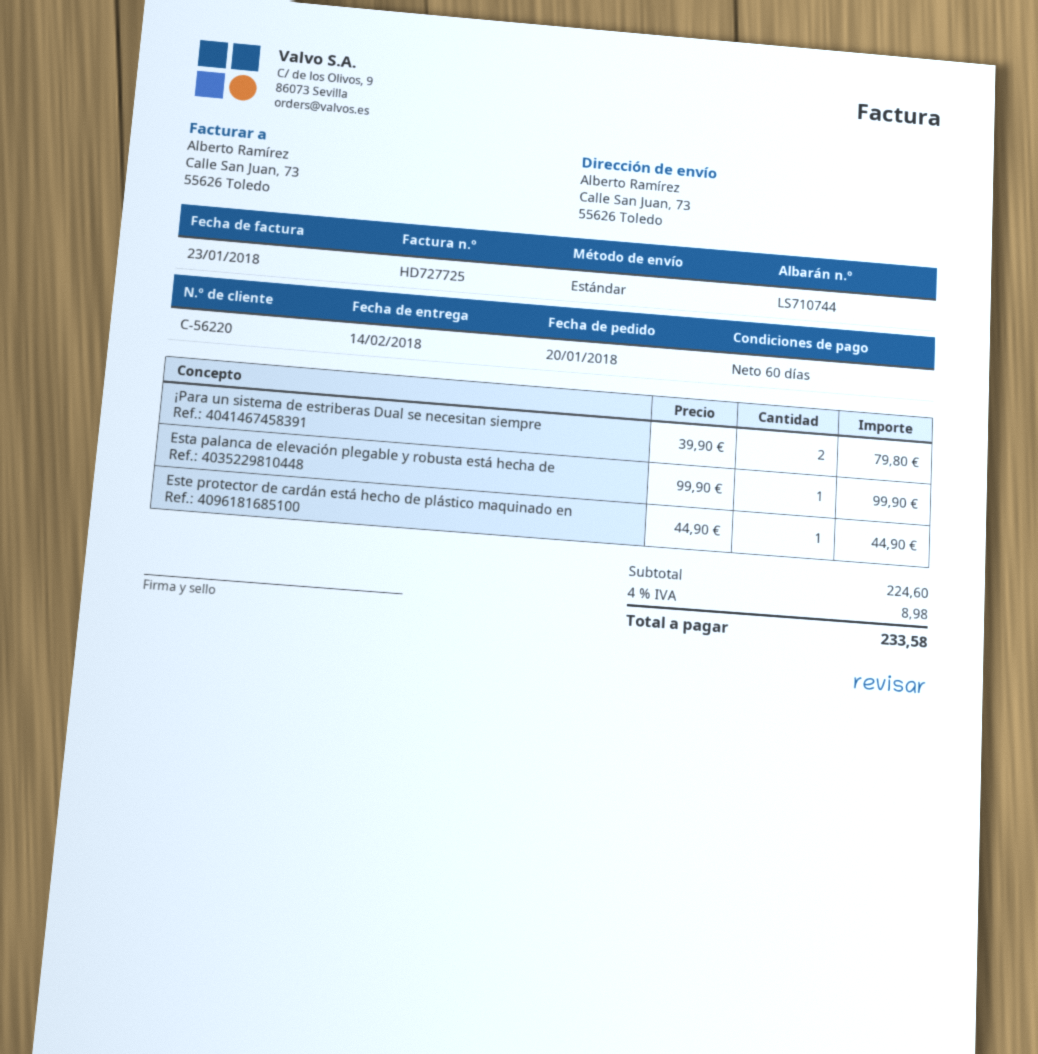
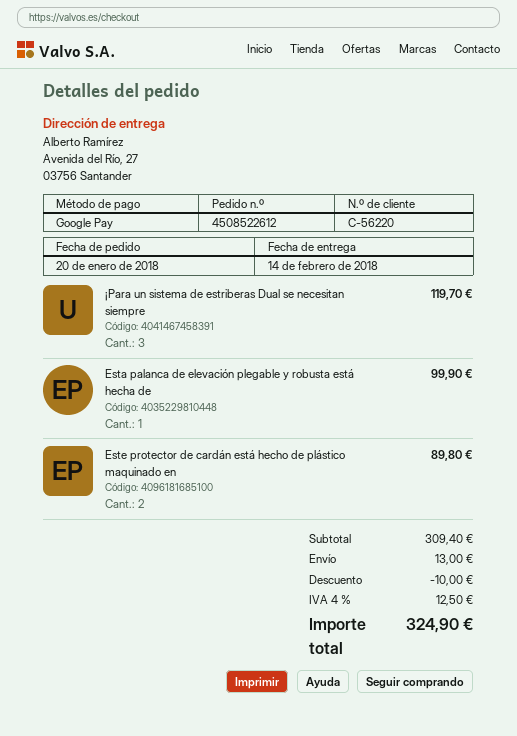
ship to: Calle San Juan, 73, 55626 Toledo -> Avenida del Río, 27, 03756 Santander
¡Para un sistema de estriberas Dual se necesitan siempre: 2 for 79.80 -> 3 for 119.70
Este protector de cardán está hecho de plástico maquinado en: 1 for 44.90 -> 2 for 89.80
subtotal: 224.60 -> 309.40
discount: none -> 10.00
shipping: none -> 13.00
tax: 4% = 8.98 -> 4% = 12.50
total: 233.58 -> 324.90

